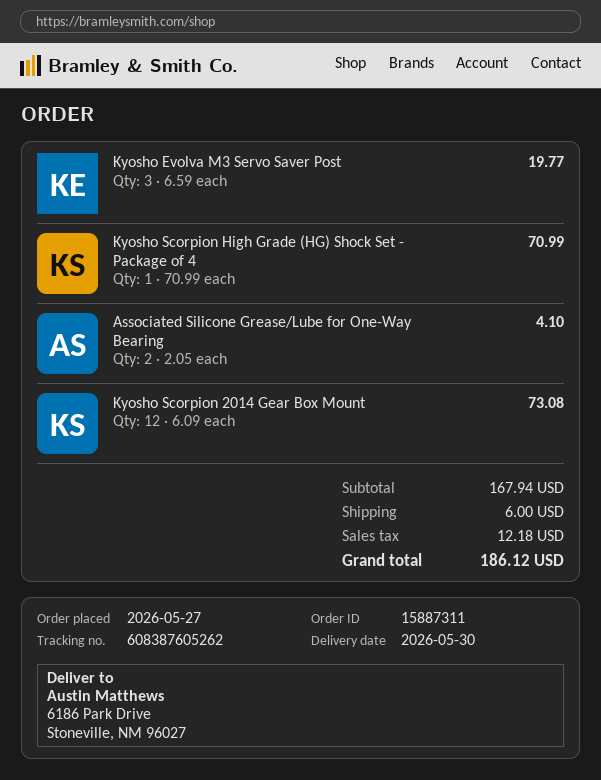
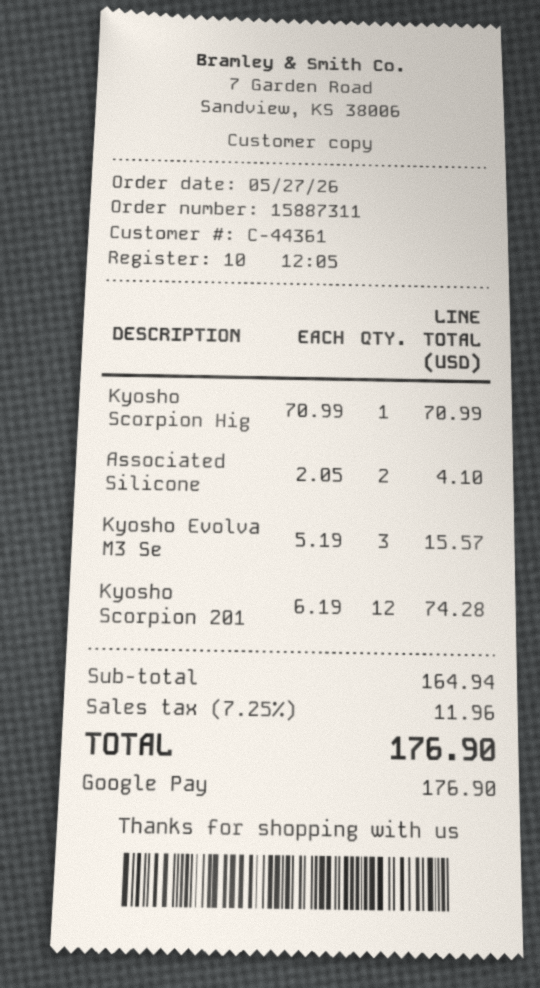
Kyosho Evolva M3 Servo Saver Post: 3 x 6.59 = 19.77 -> 3 x 5.19 = 15.57
Kyosho Scorpion 2014 Gear Box Mount: 12 x 6.09 = 73.08 -> 12 x 6.19 = 74.28
subtotal: 167.94 -> 164.94
shipping: 6.00 -> none
tax: 12.18 -> 11.96
total: 186.12 -> 176.90

